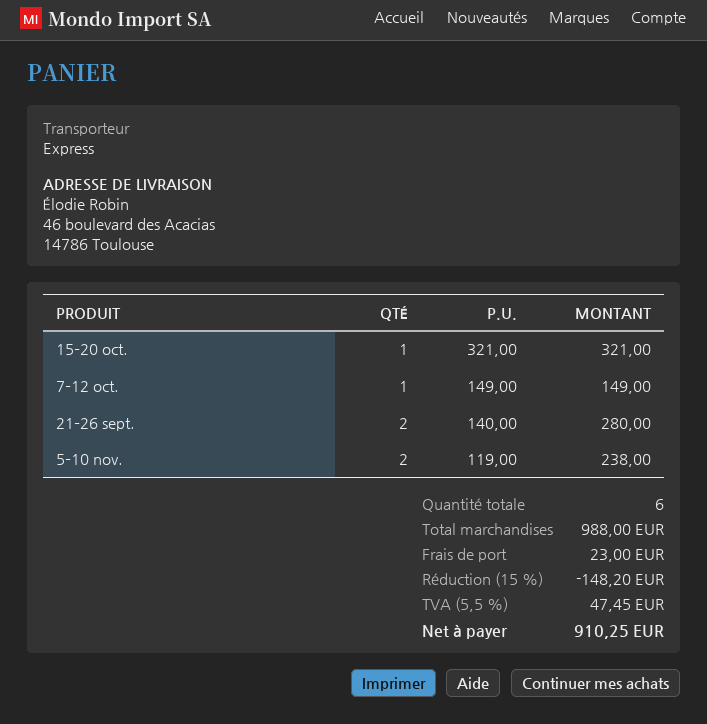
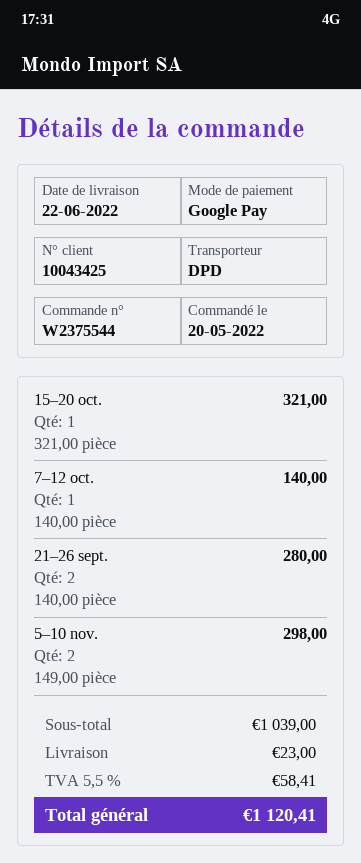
shipping method: express -> DPD
7–12 oct.: 1 x 149.00 = 149.00 -> 1 x 140.00 = 140.00
5–10 nov.: 2 x 119.00 = 238.00 -> 2 x 149.00 = 298.00
subtotal: 988.00 -> 1039.00
discount: 15% = 148.20 -> none
tax: 5.5% = 47.45 -> 5.5% = 58.41
total: 910.25 -> 1120.41

